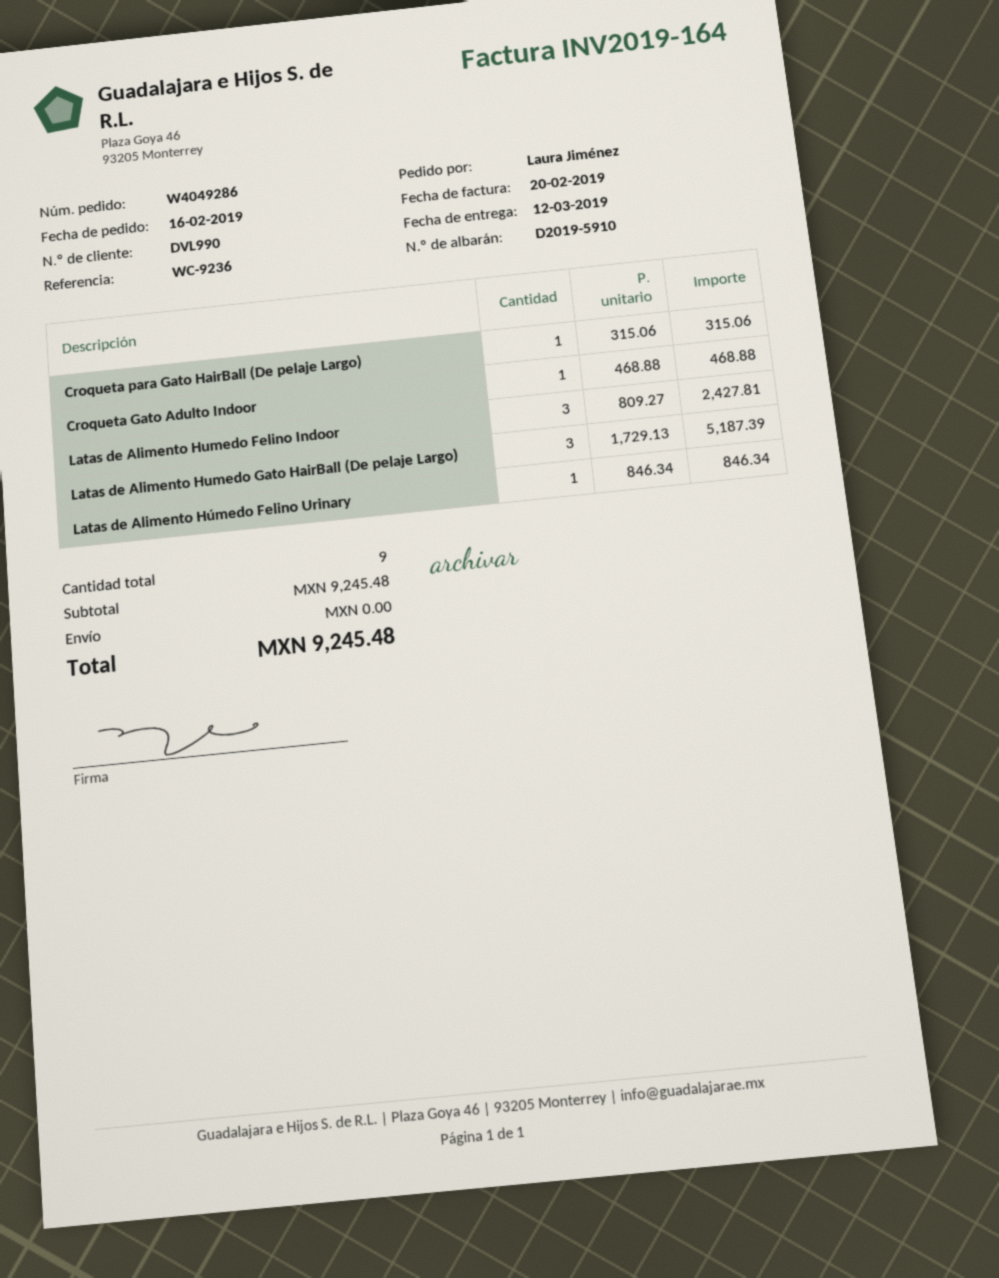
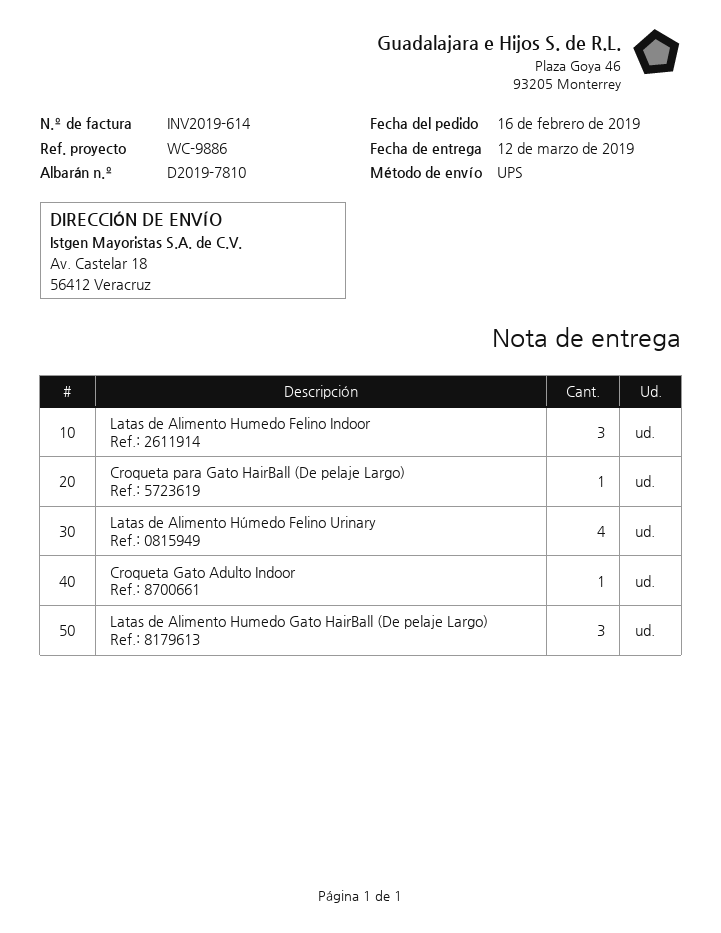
delivery note number: D2019-5910 -> D2019-7810
invoice number: INV2019-164 -> INV2019-614
reference: WC-9236 -> WC-9886
Latas de Alimento Húmedo Felino Urinary: 1 -> 4

